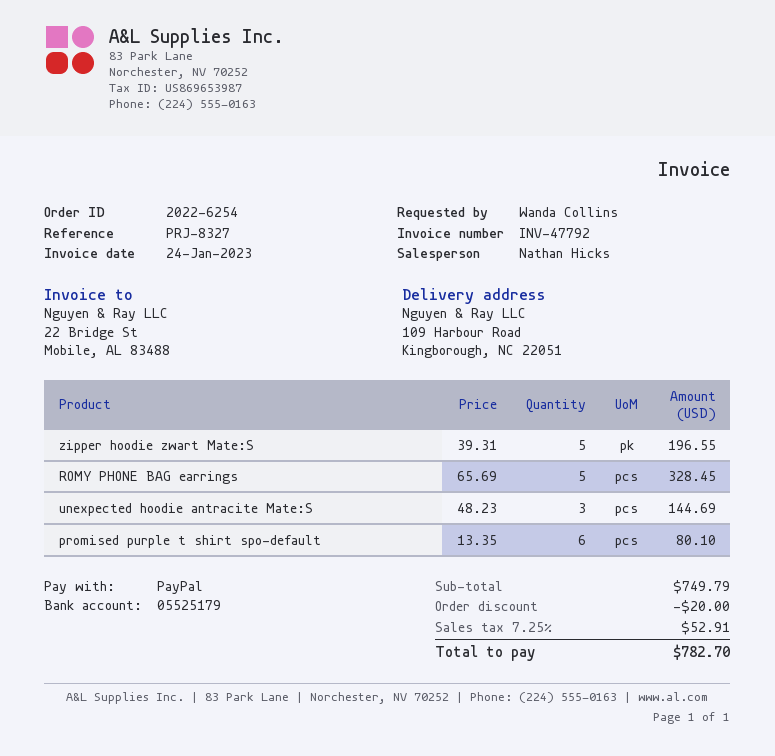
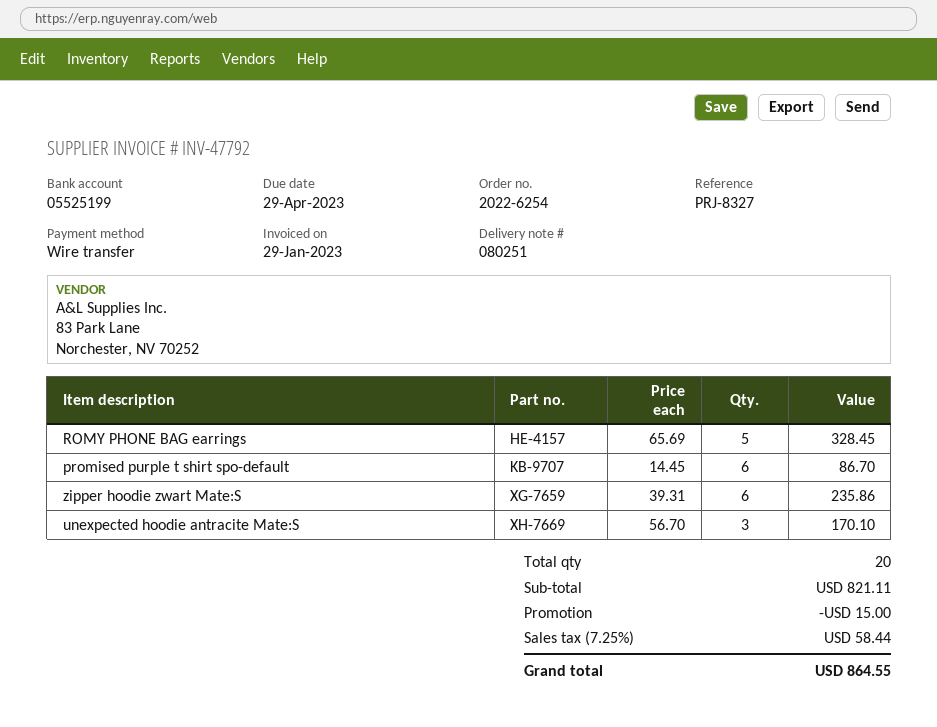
invoice date: 2023-01-24 -> 2023-01-29
payment method: PayPal -> bank transfer
bank account: 05525179 -> 05525199
zipper hoodie zwart Mate:S: 5 x 39.31 = 196.55 -> 6 x 39.31 = 235.86
unexpected hoodie antracite Mate:S: 3 x 48.23 = 144.69 -> 3 x 56.70 = 170.10
promised purple t shirt spo-default: 6 x 13.35 = 80.10 -> 6 x 14.45 = 86.70
subtotal: 749.79 -> 821.11
discount: 20.00 -> 15.00
tax: 7.25% = 52.91 -> 7.25% = 58.44
total: 782.70 -> 864.55

